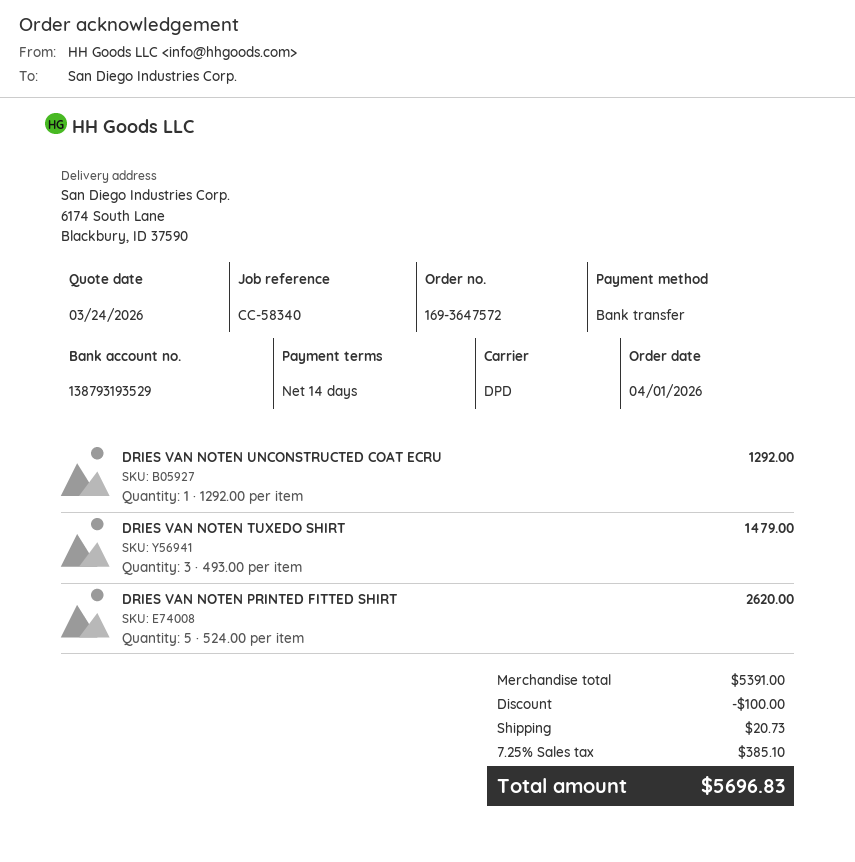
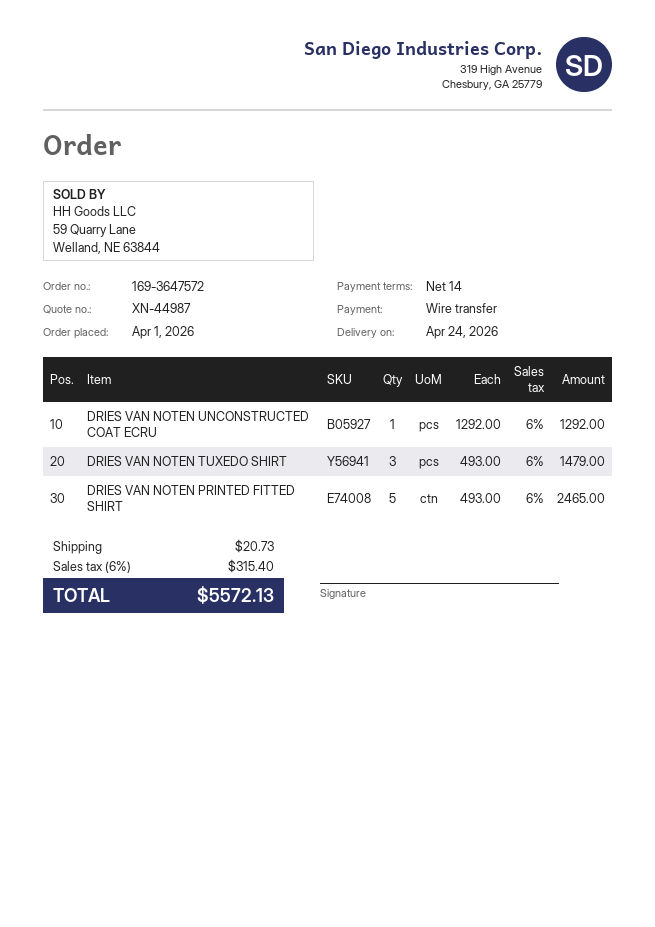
DRIES VAN NOTEN PRINTED FITTED SHIRT: 5 x 524.00 = 2620.00 -> 5 x 493.00 = 2465.00
discount: 100.00 -> none
tax: 7.25% = 385.10 -> 6% = 315.40
total: 5696.83 -> 5572.13

